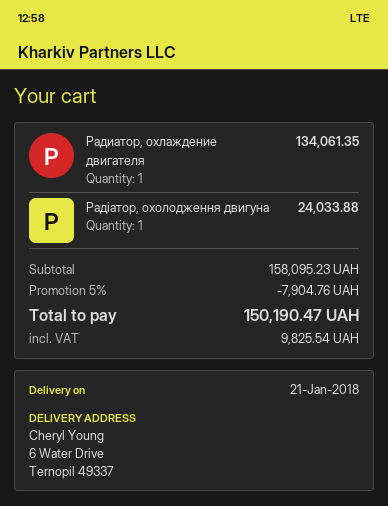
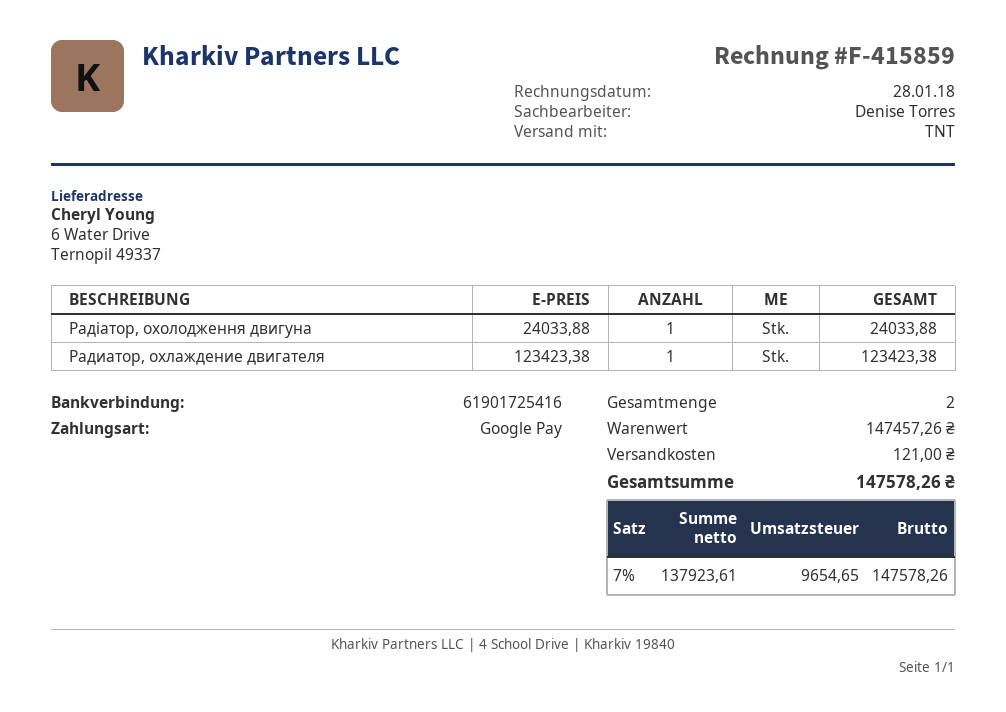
Радиатор, охлаждение двигателя: 1 for 134061.35 -> 1 for 123423.38
subtotal: 158095.23 -> 147457.26
discount: 5% = 7904.76 -> none
shipping: none -> 121.00
tax: 9825.54 -> 9654.65
total: 150190.47 -> 147578.26

